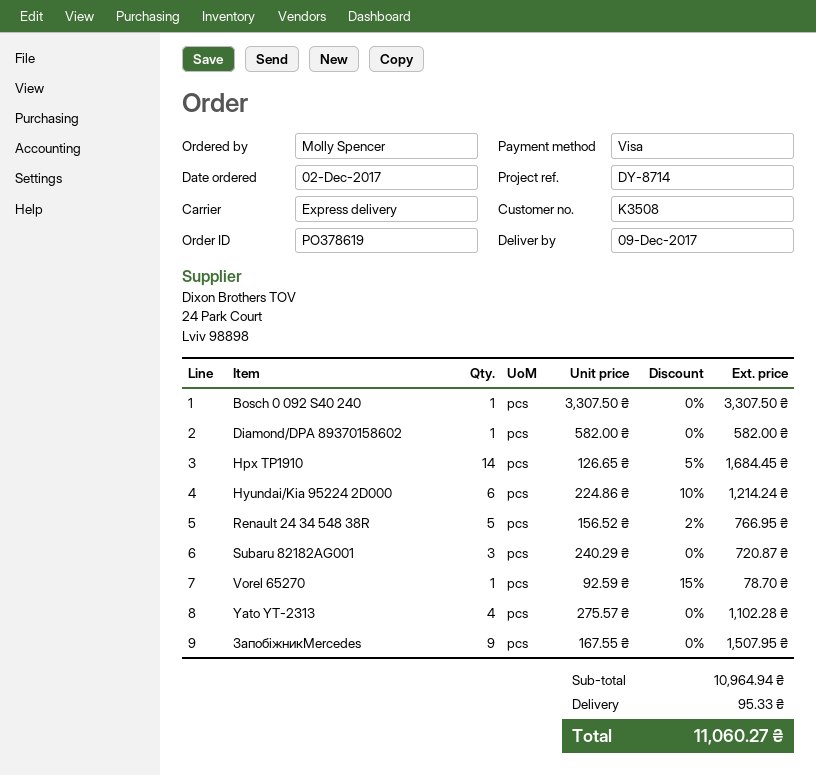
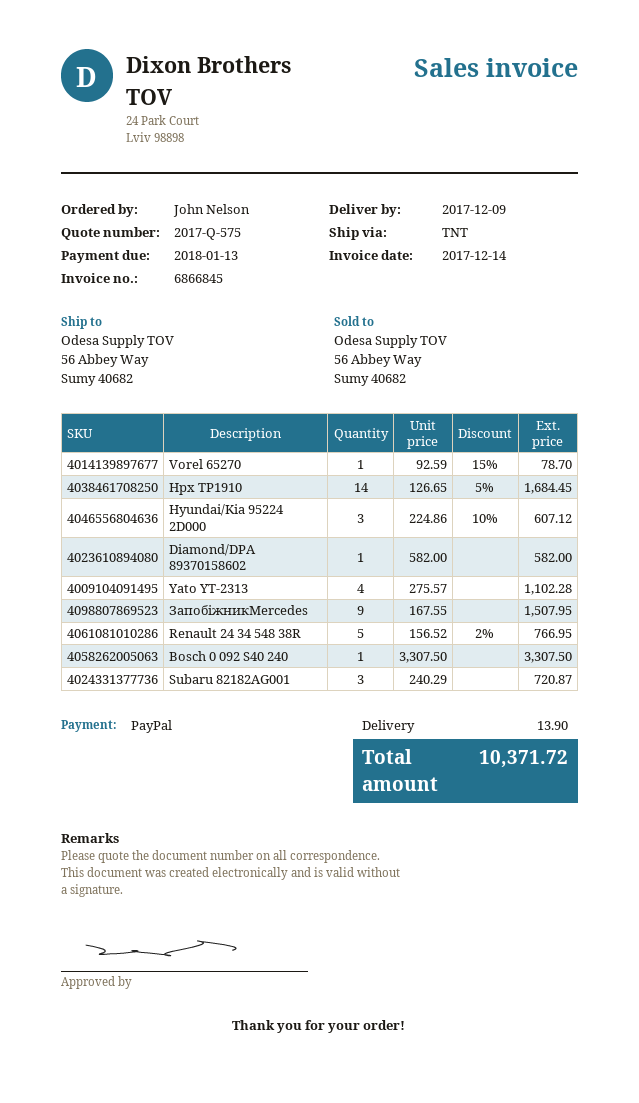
ordered by: Molly Spencer -> John Nelson
payment method: Visa -> PayPal
shipping method: express -> TNT
Hyundai/Kia 95224 2D000: 6 x 224.86 - 10% = 1214.24 -> 3 x 224.86 - 10% = 607.12
shipping: 95.33 -> 13.90
total: 11060.27 -> 10371.72

